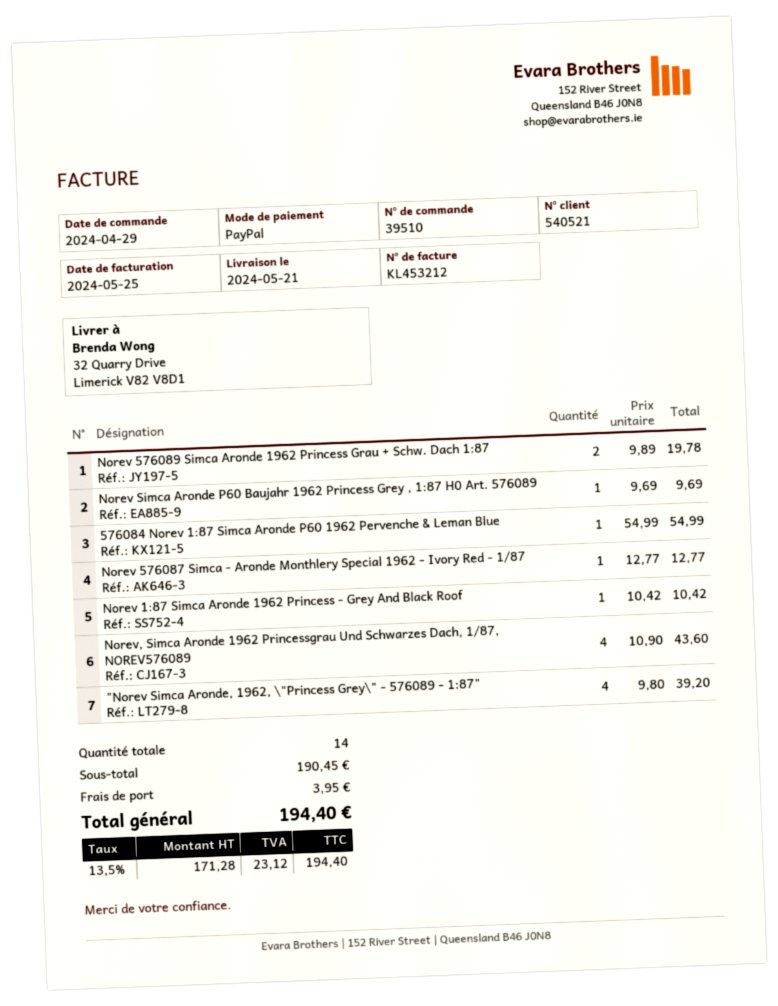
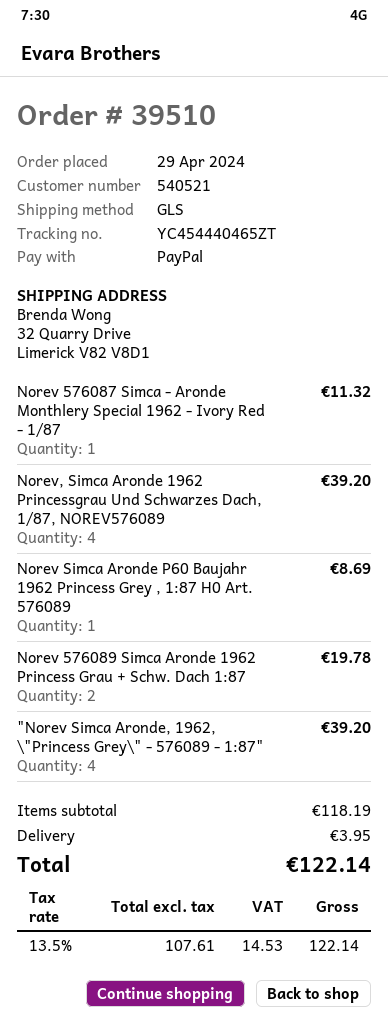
Norev Simca Aronde P60 Baujahr 1962 Princess Grey , 1:87 H0 Art. 576089: 1 for 9.69 -> 1 for 8.69
576084 Norev 1:87 Simca Aronde P60 1962 Pervenche & Leman Blue: 1 for 54.99 -> none
Norev 576087 Simca - Aronde Monthlery Special 1962 - Ivory Red - 1/87: 1 for 12.77 -> 1 for 11.32
Norev 1:87 Simca Aronde 1962 Princess - Grey And Black Roof: 1 for 10.42 -> none
Norev, Simca Aronde 1962 Princessgrau Und Schwarzes Dach, 1/87, NOREV576089: 4 for 43.60 -> 4 for 39.20
subtotal: 190.45 -> 118.19
net: 171.28 -> 107.61
tax: 13.5% = 23.12 -> 13.5% = 14.53
total: 194.40 -> 122.14

